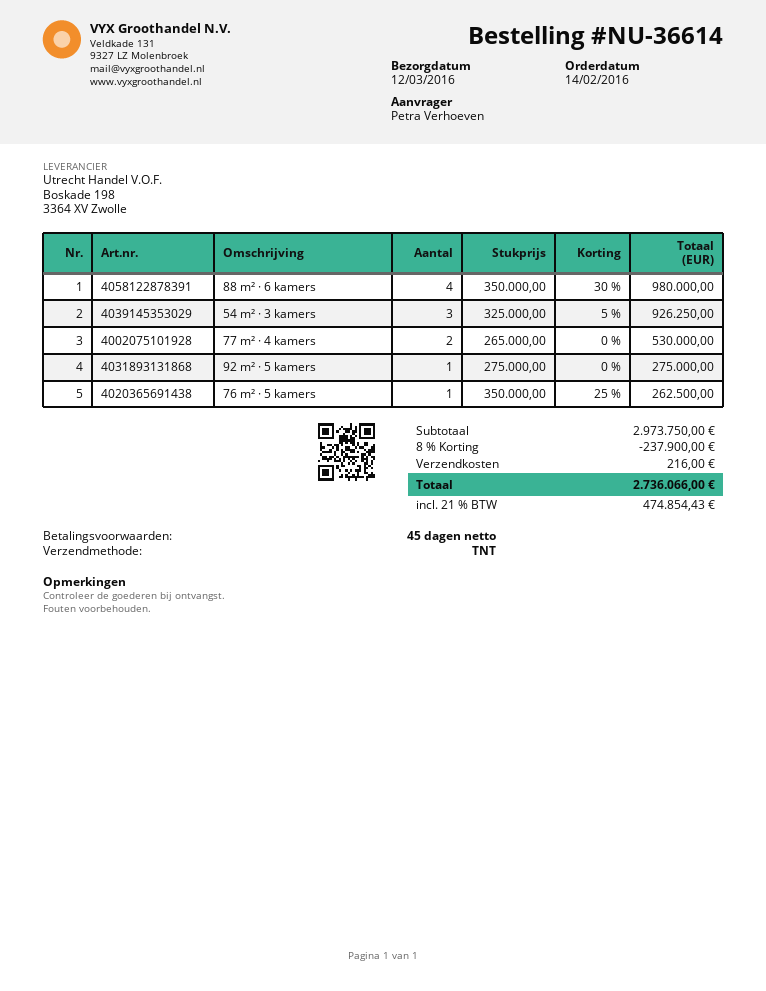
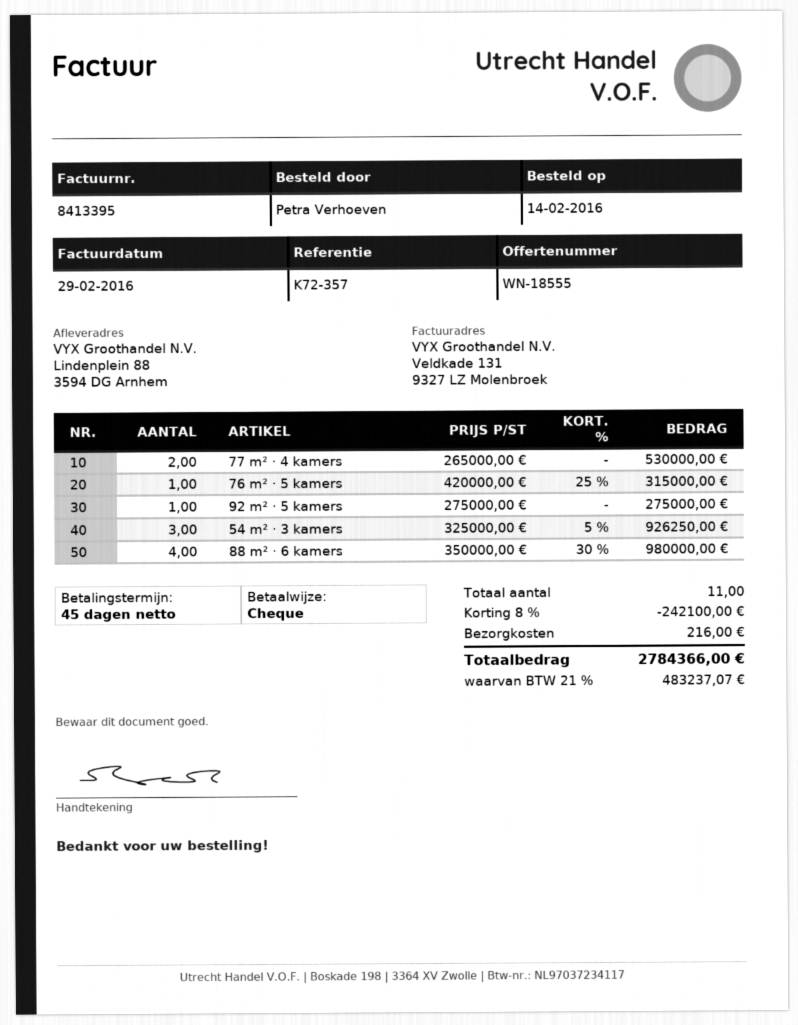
76 m² · 5 kamers: 1 x 350000.00 - 25% = 262500.00 -> 1 x 420000.00 - 25% = 315000.00
discount: 8% = 237900.00 -> 8% = 242100.00
tax: 21% = 474854.43 -> 21% = 483237.07
total: 2736066.00 -> 2784366.00

